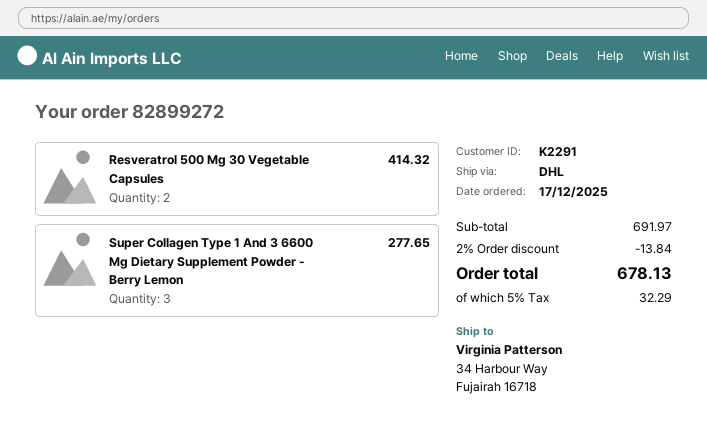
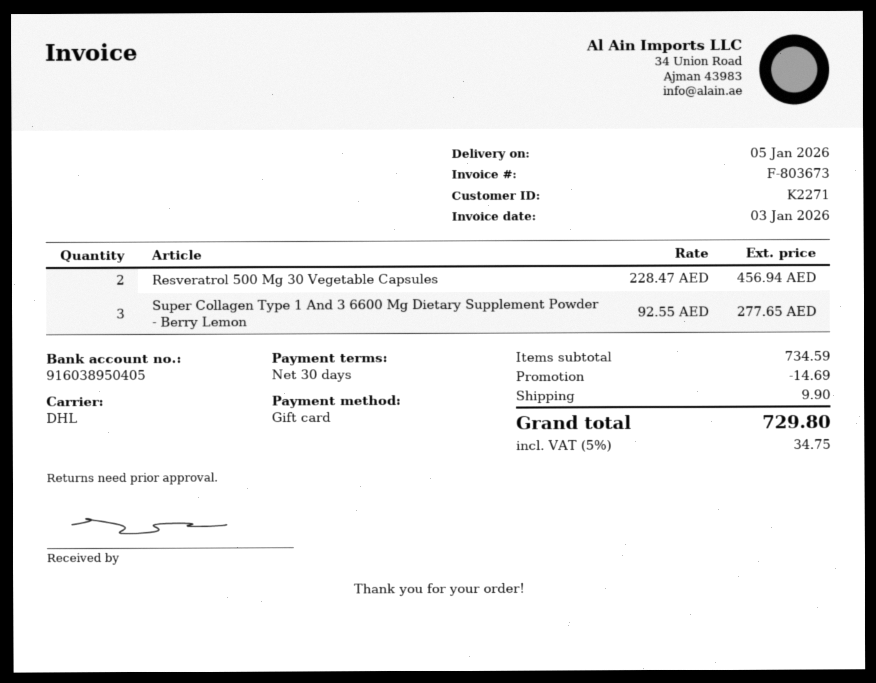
customer number: K2291 -> K2271
Resveratrol 500 Mg 30 Vegetable Capsules: 2 for 414.32 -> 2 for 456.94
subtotal: 691.97 -> 734.59
discount: 13.84 -> 14.69
shipping: none -> 9.90
tax: 5% = 32.29 -> 5% = 34.75
total: 678.13 -> 729.80

